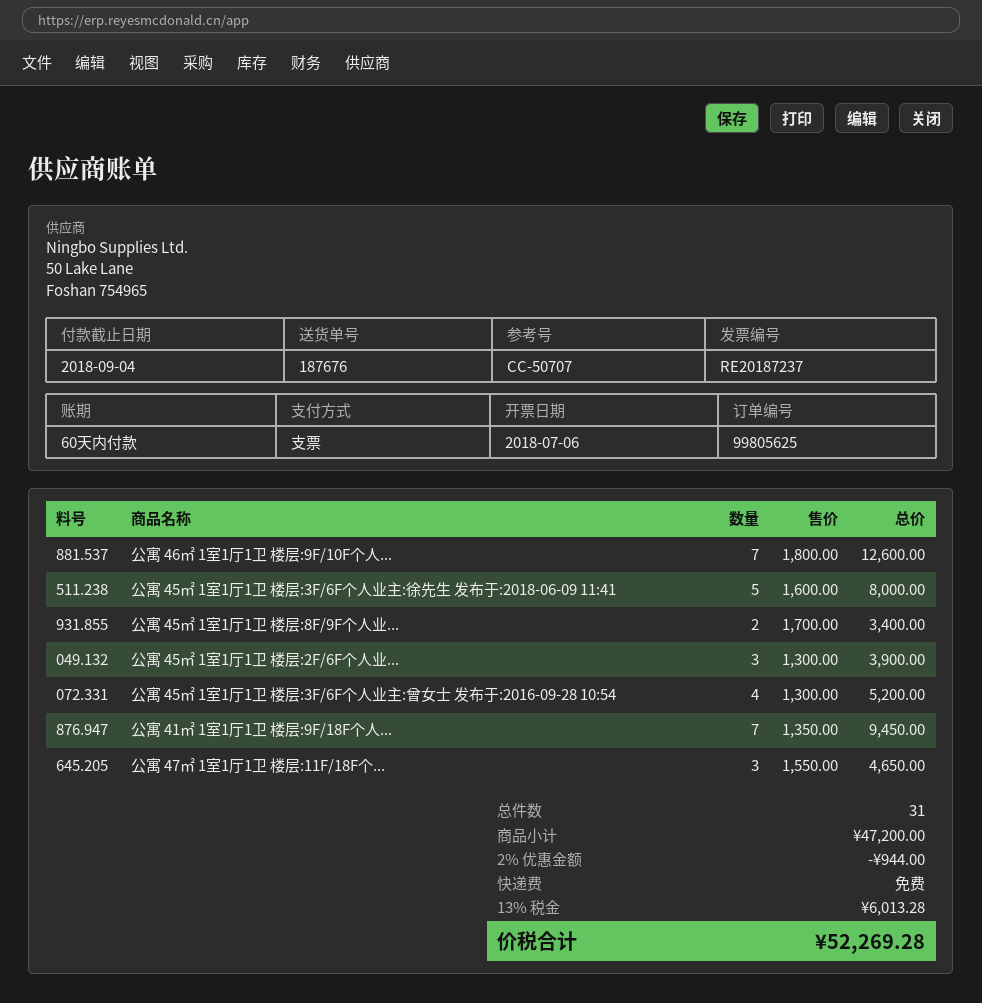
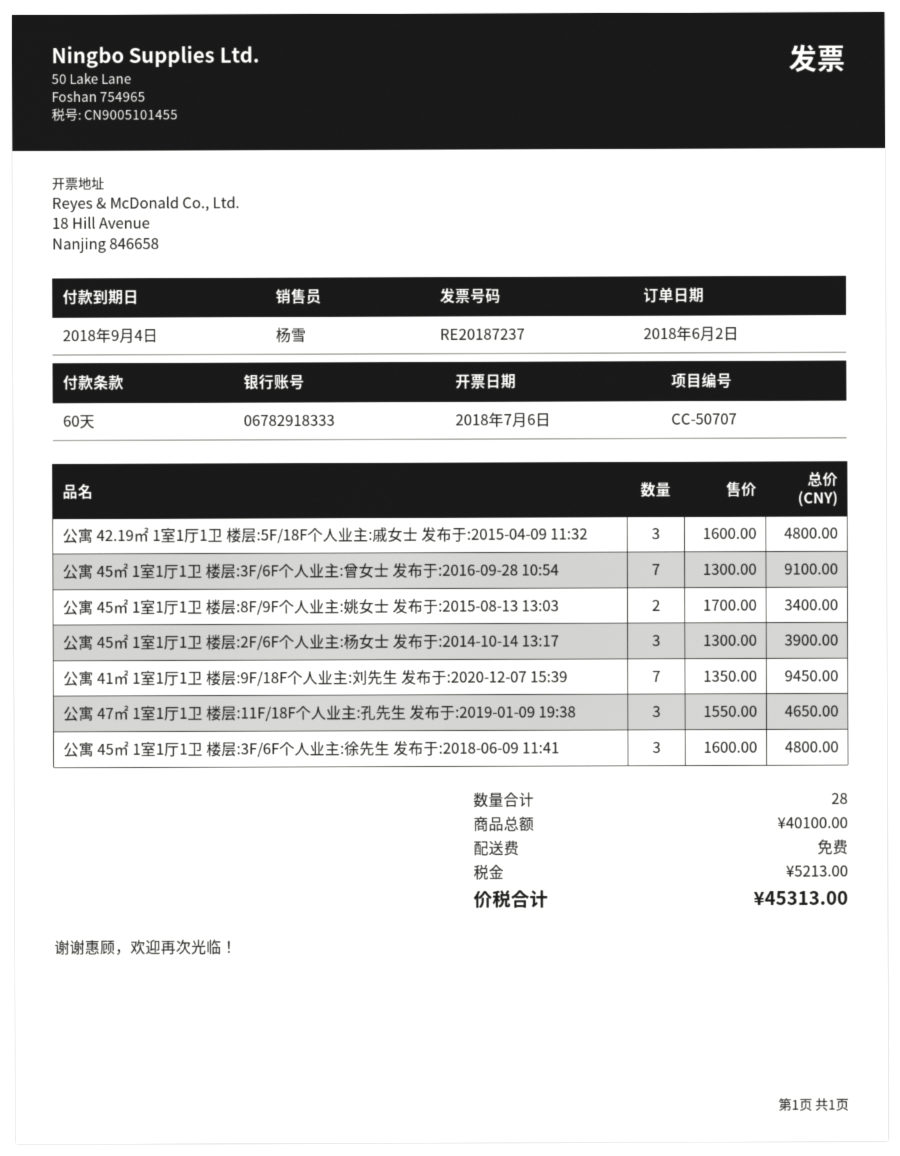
公寓 46㎡ 1室1厅1卫 楼层:9F/10F个人...: 7 x 1800.00 = 12600.00 -> none
公寓 45㎡ 1室1厅1卫 楼层:3F/6F个人业主:徐先生 发布于:2018-06-09 11:41: 5 x 1600.00 = 8000.00 -> 3 x 1600.00 = 4800.00
公寓 45㎡ 1室1厅1卫 楼层:3F/6F个人业主:曾女士 发布于:2016-09-28 10:54: 4 x 1300.00 = 5200.00 -> 7 x 1300.00 = 9100.00
公寓 42.19㎡ 1室1厅1卫 楼层:5F/18F个人业主:戚女士 发布于:2015-04-09 11:32: none -> 3 x 1600.00 = 4800.00
total quantity: 31 -> 28
subtotal: 47200.00 -> 40100.00
discount: 2% = 944.00 -> none
tax: 6013.28 -> 5213.00
total: 52269.28 -> 45313.00

